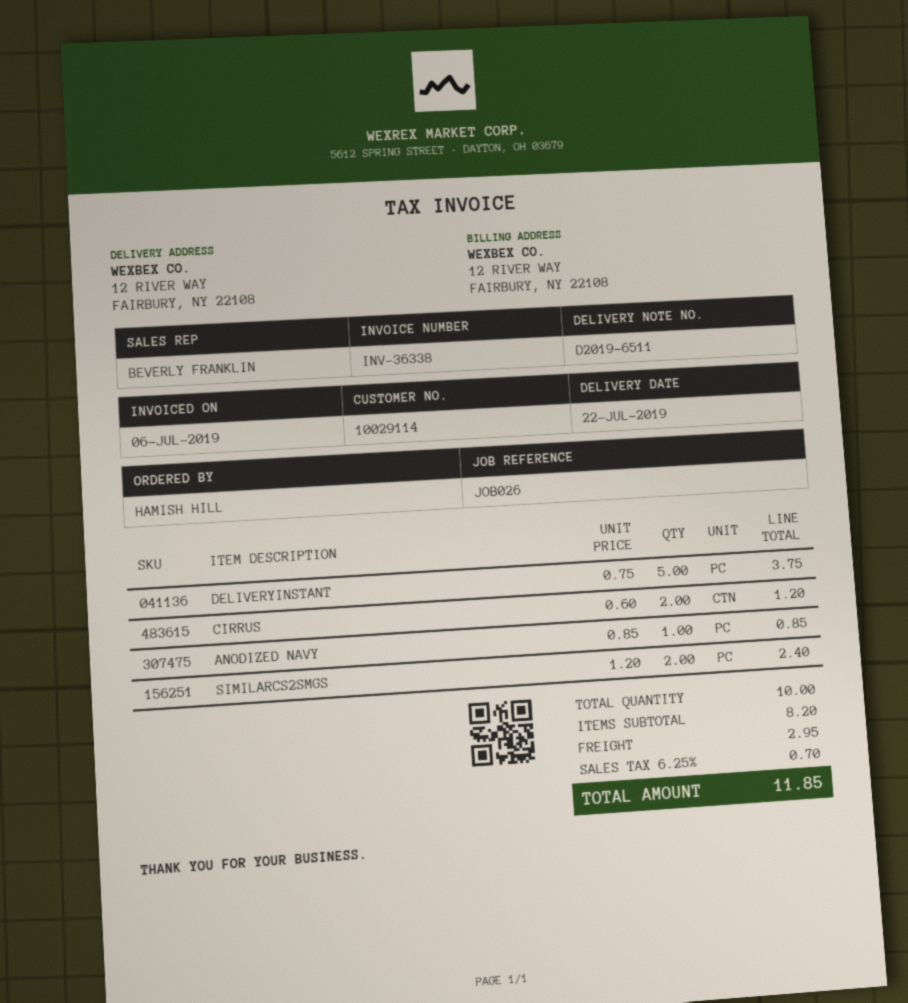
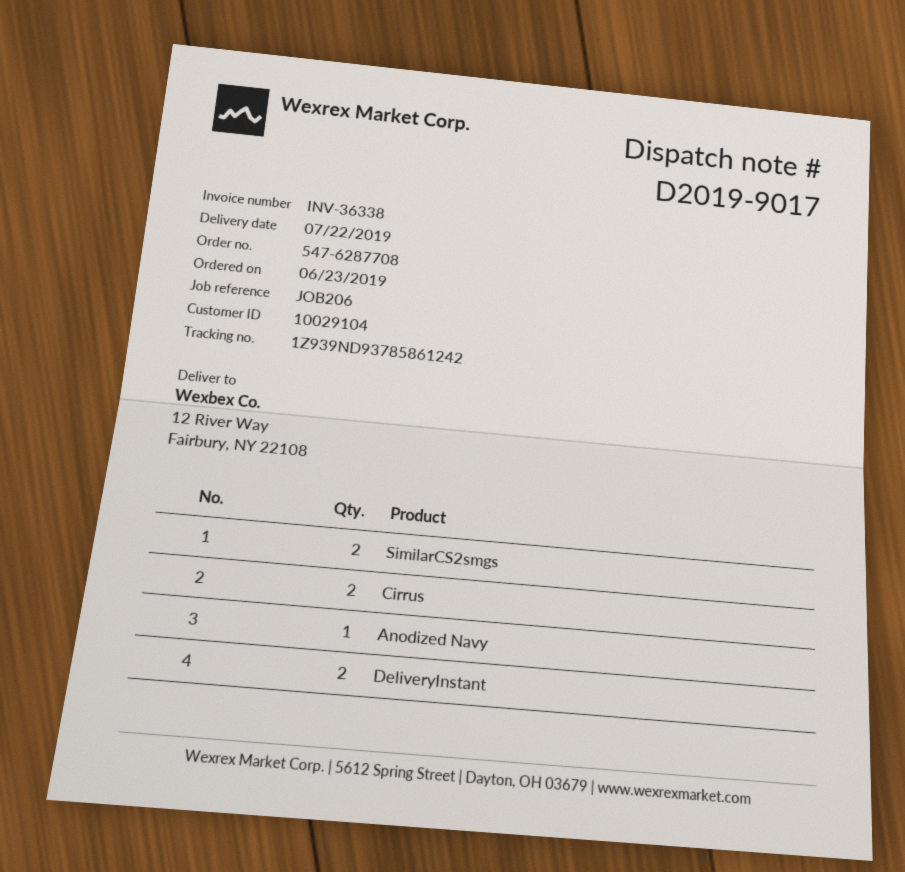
delivery note number: D2019-6511 -> D2019-9017
customer number: 10029114 -> 10029104
reference: JOB026 -> JOB206
DELIVERYINSTANT: 5 -> 2

